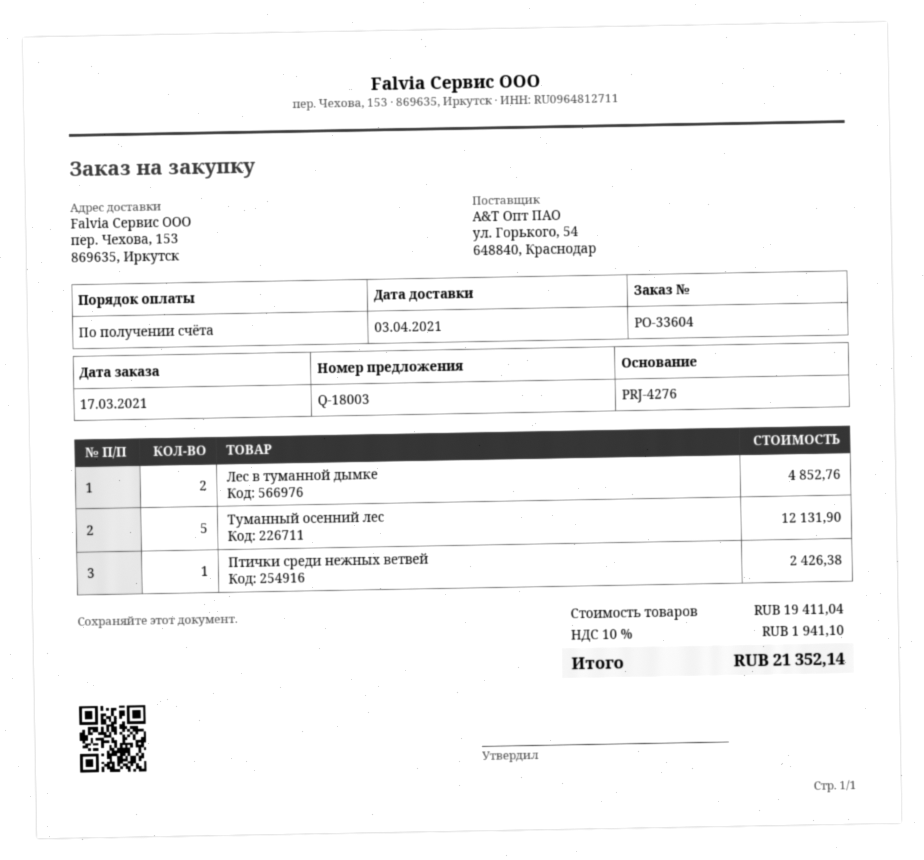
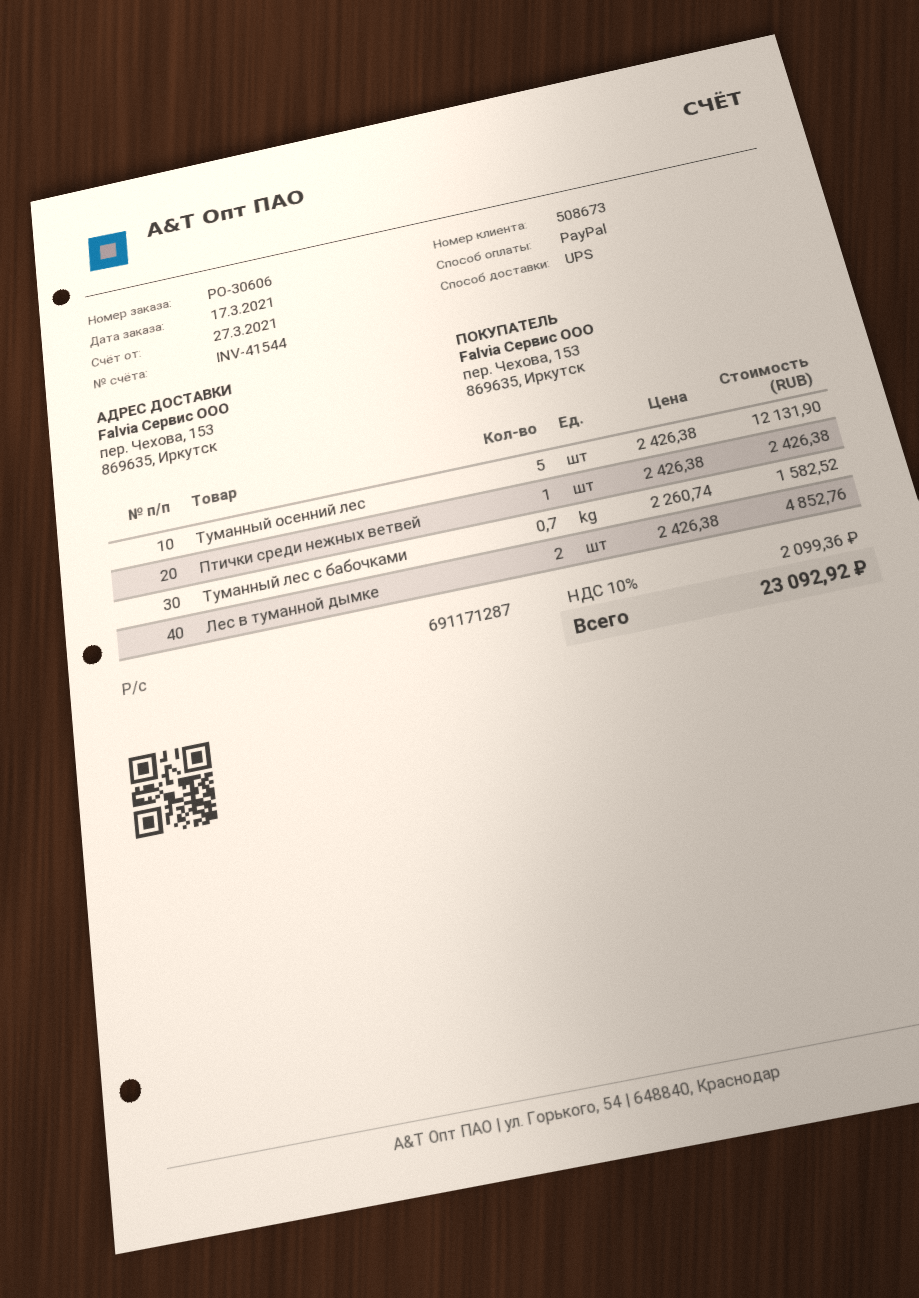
order number: PO-33604 -> PO-30606
Туманный лес с бабочками: none -> 0.7 for 1582.52
tax: 10% = 1941.10 -> 10% = 2099.36
total: 21352.14 -> 23092.92

